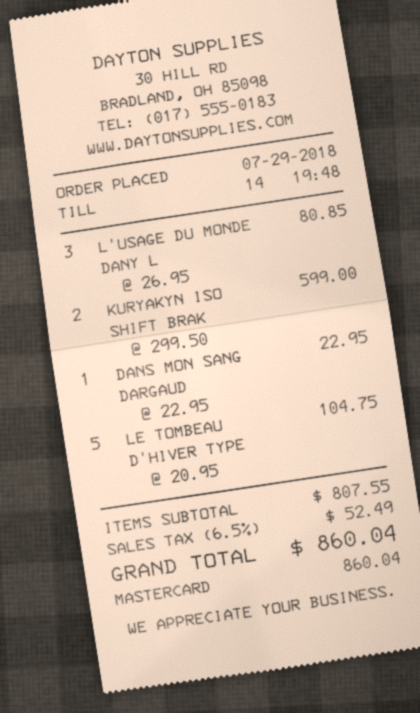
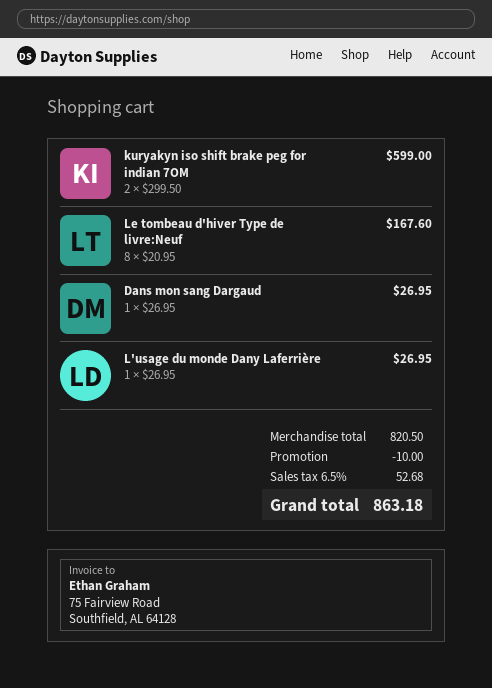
L'USAGE DU MONDE DANY L: 3 x 26.95 = 80.85 -> 1 x 26.95 = 26.95
DANS MON SANG DARGAUD: 1 x 22.95 = 22.95 -> 1 x 26.95 = 26.95
LE TOMBEAU D'HIVER TYPE: 5 x 20.95 = 104.75 -> 8 x 20.95 = 167.60
subtotal: 807.55 -> 820.50
discount: none -> 10.00
tax: 6.5% = 52.49 -> 6.5% = 52.68
total: 860.04 -> 863.18

